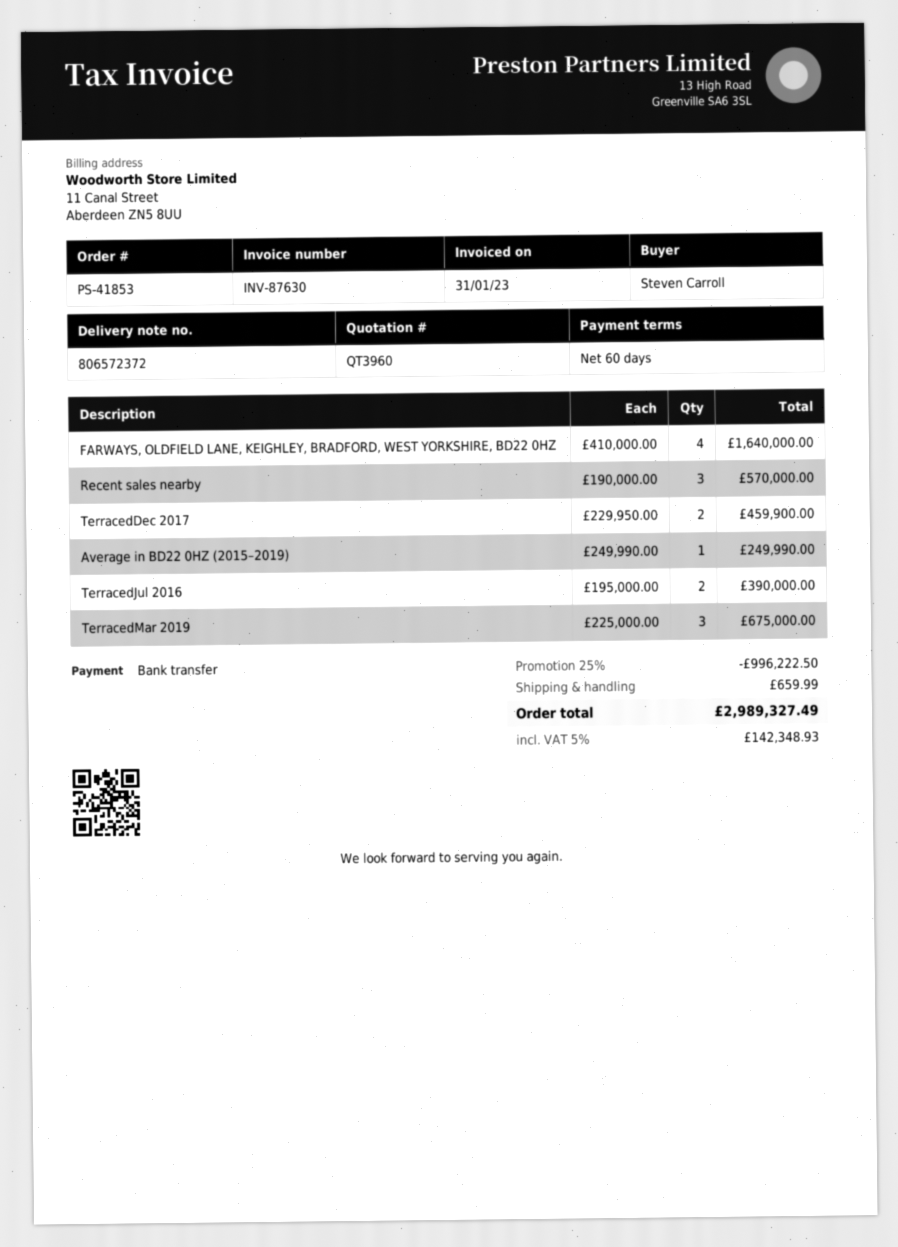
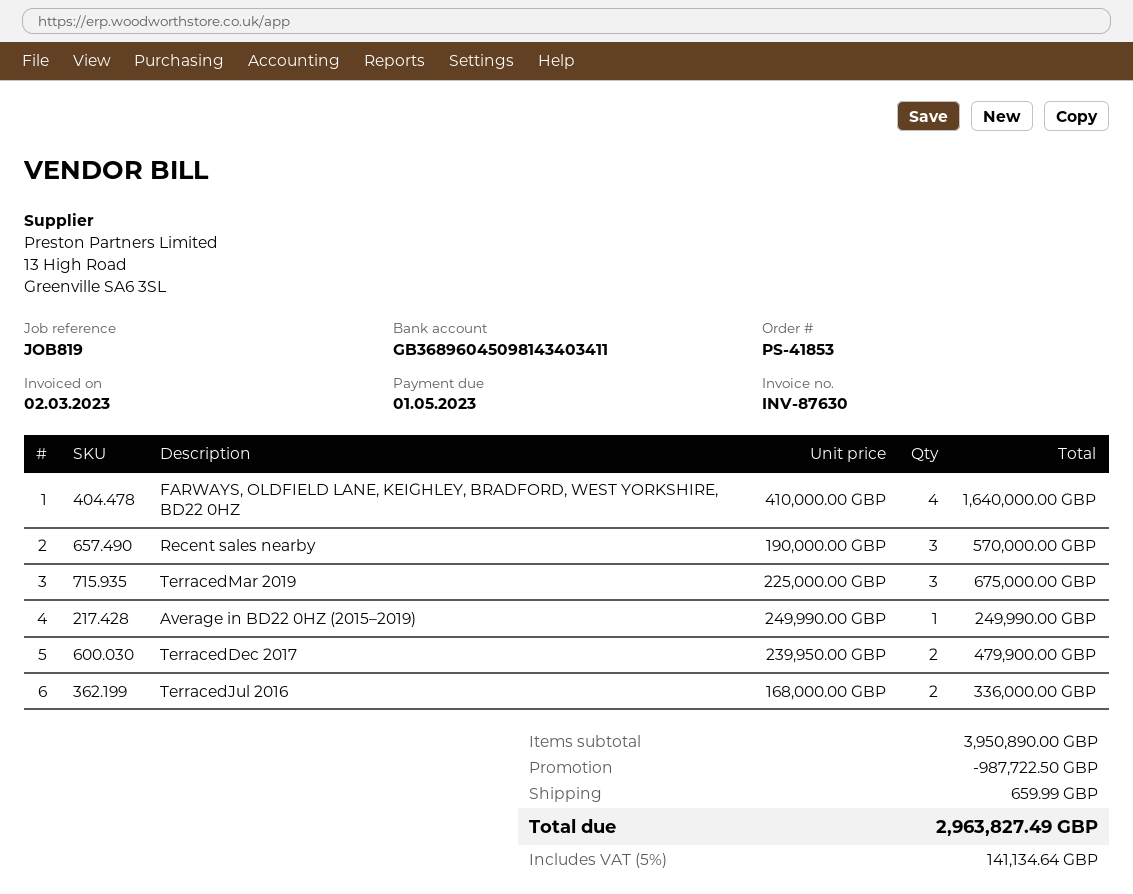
invoice date: 2023-01-31 -> 2023-03-02
TerracedDec 2017: 2 x 229950.00 = 459900.00 -> 2 x 239950.00 = 479900.00
TerracedJul 2016: 2 x 195000.00 = 390000.00 -> 2 x 168000.00 = 336000.00
discount: 996222.50 -> 987722.50
tax: 5% = 142348.93 -> 5% = 141134.64
total: 2989327.49 -> 2963827.49

